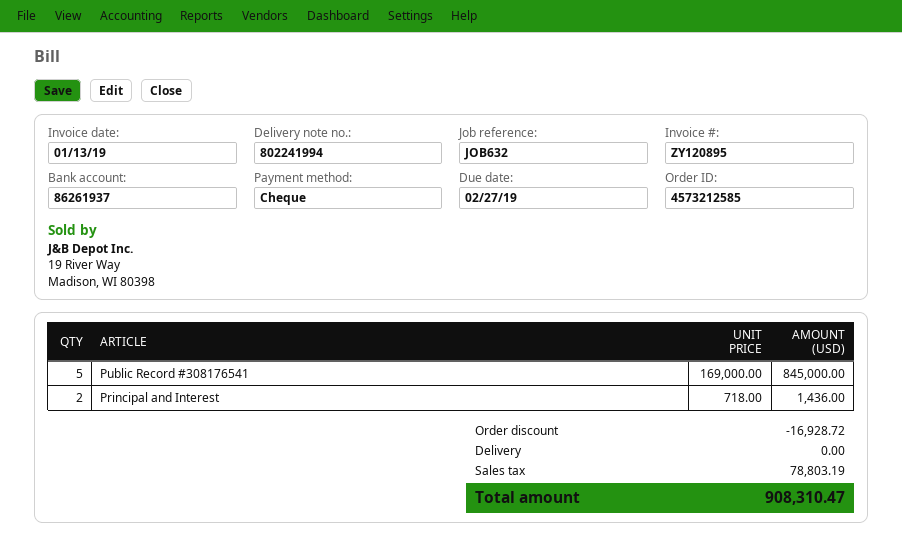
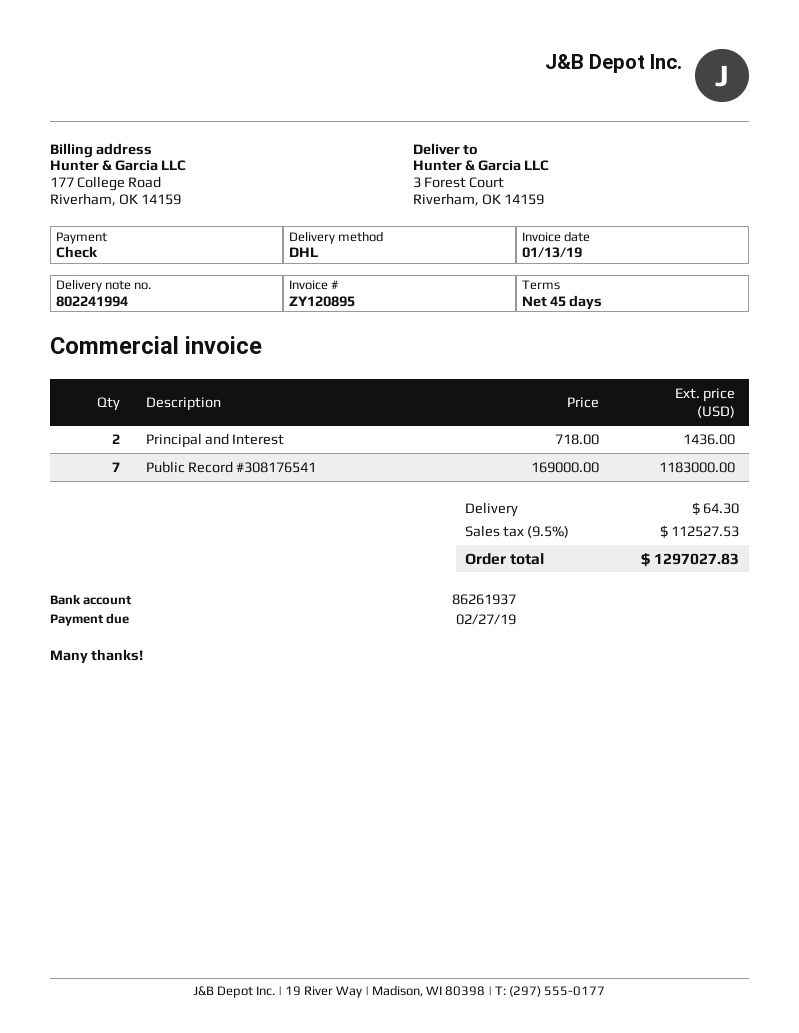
Public Record #308176541: 5 x 169000.00 = 845000.00 -> 7 x 169000.00 = 1183000.00
discount: 16928.72 -> none
shipping: 0.00 -> 64.30
tax: 78803.19 -> 112527.53
total: 908310.47 -> 1297027.83

